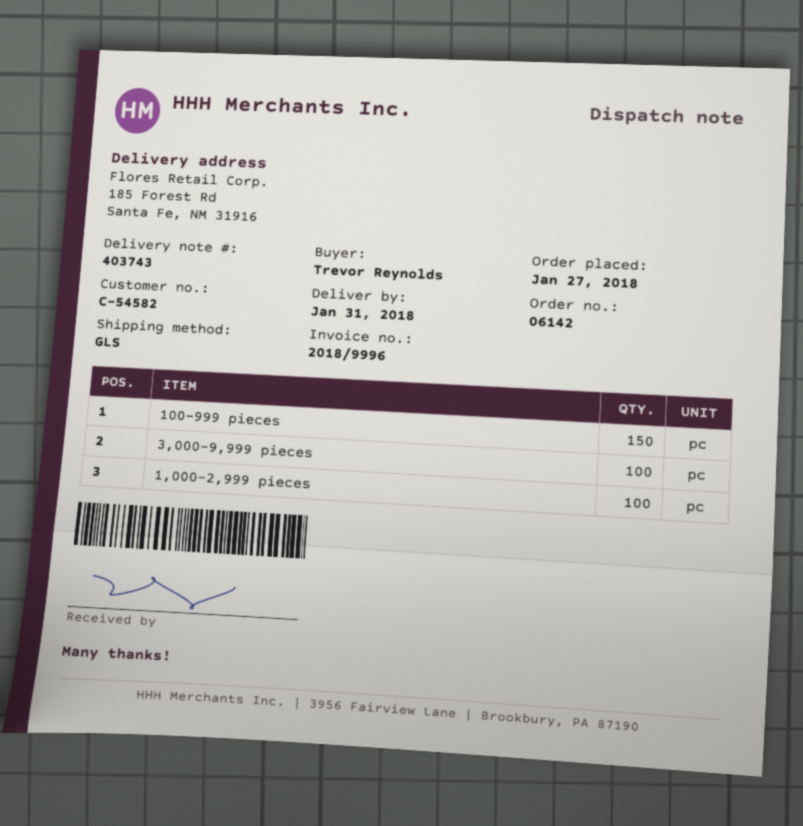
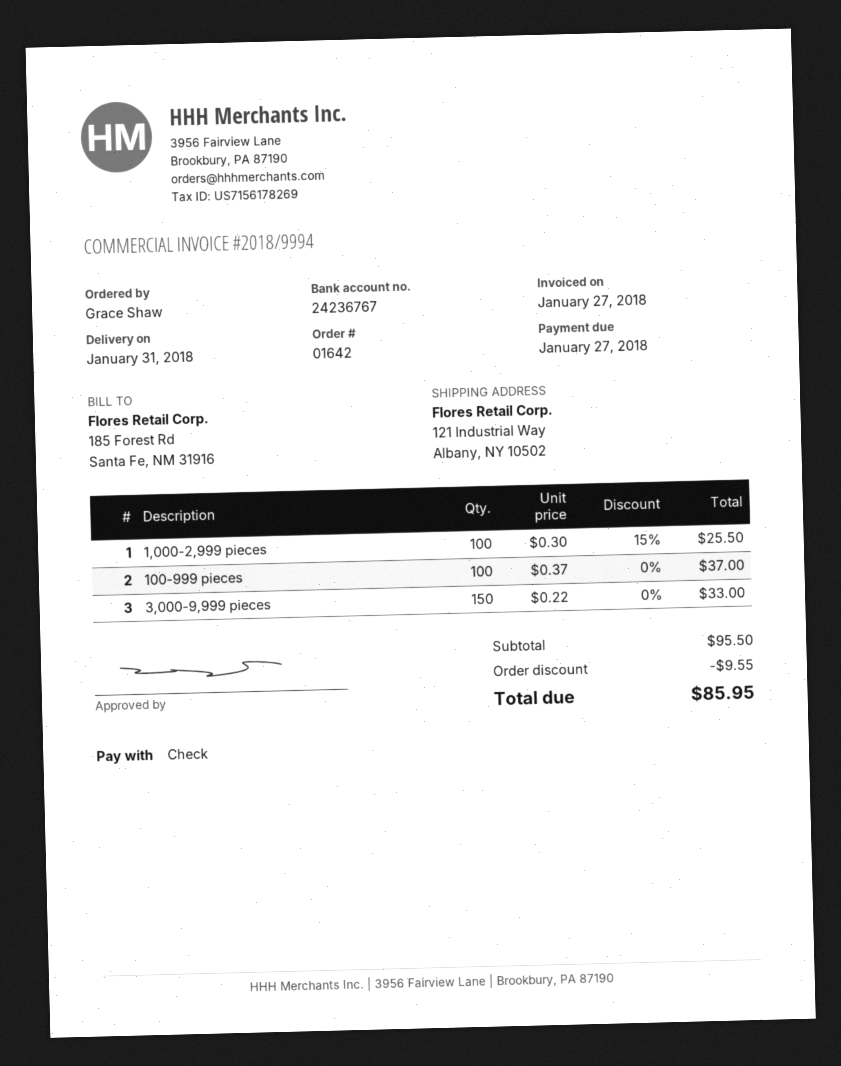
order number: 06142 -> 01642
invoice number: 2018/9996 -> 2018/9994
ordered by: Trevor Reynolds -> Grace Shaw
ship to: 185 Forest Rd, Santa Fe, NM 31916 -> 121 Industrial Way, Albany, NY 10502
100-999 pieces: 150 -> 100
3,000-9,999 pieces: 100 -> 150

